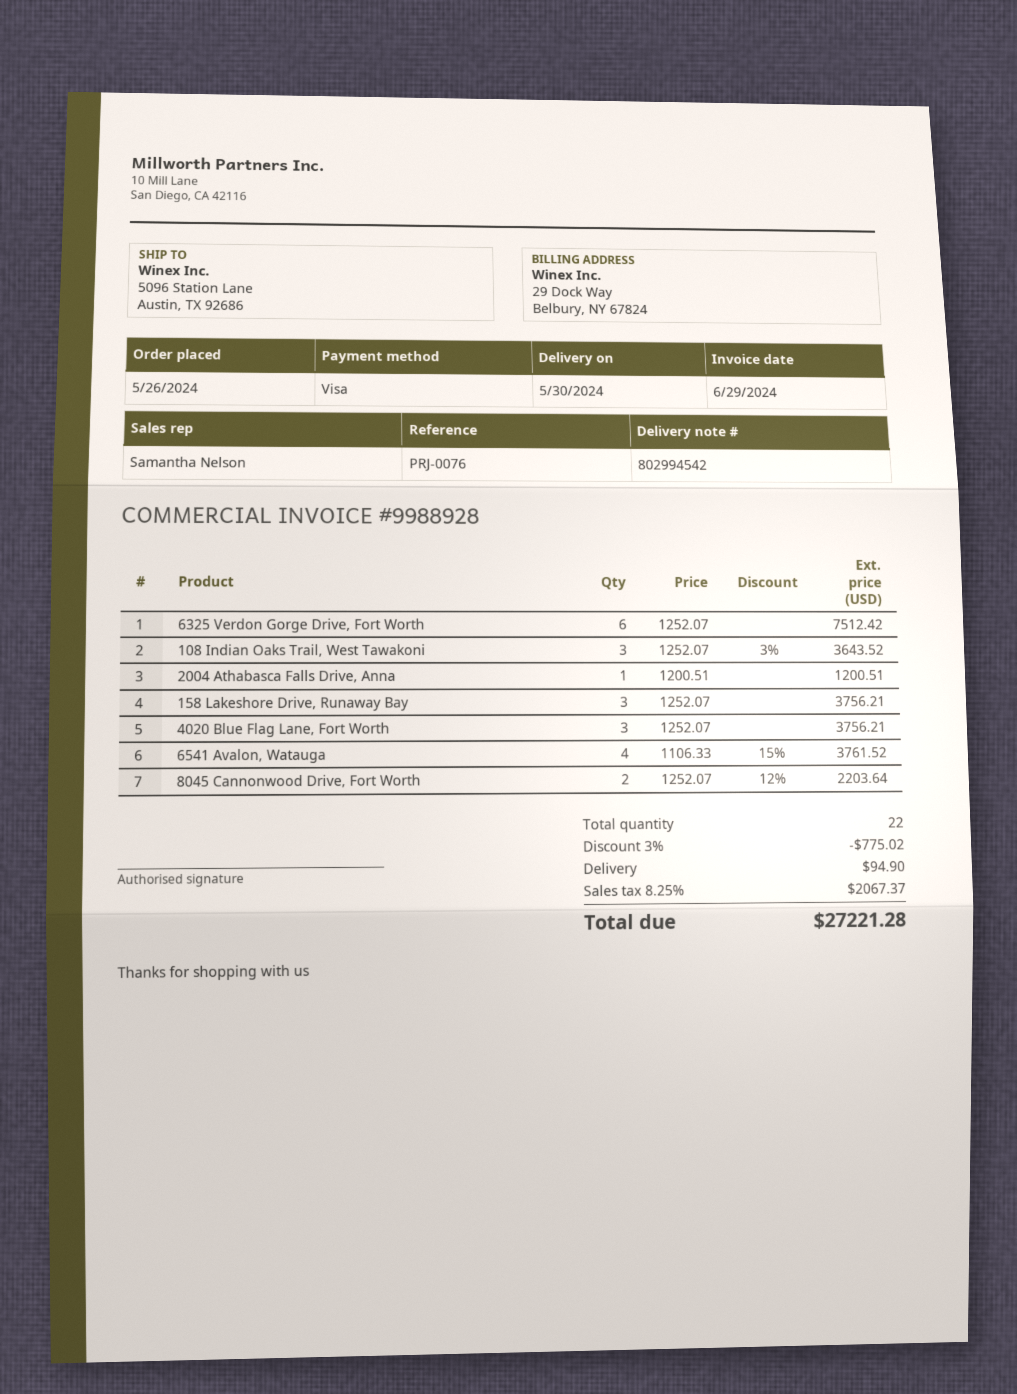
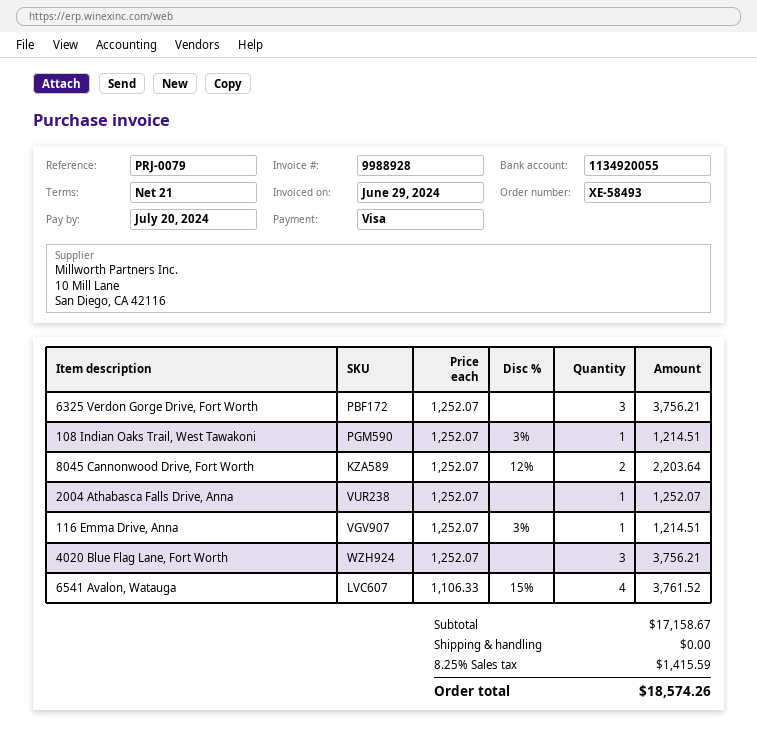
reference: PRJ-0076 -> PRJ-0079
6325 Verdon Gorge Drive, Fort Worth: 6 x 1252.07 = 7512.42 -> 3 x 1252.07 = 3756.21
108 Indian Oaks Trail, West Tawakoni: 3 x 1252.07 - 3% = 3643.52 -> 1 x 1252.07 - 3% = 1214.51
2004 Athabasca Falls Drive, Anna: 1 x 1200.51 = 1200.51 -> 1 x 1252.07 = 1252.07
158 Lakeshore Drive, Runaway Bay: 3 x 1252.07 = 3756.21 -> none
116 Emma Drive, Anna: none -> 1 x 1252.07 - 3% = 1214.51
discount: 3% = 775.02 -> none
shipping: 94.90 -> 0.00
tax: 8.25% = 2067.37 -> 8.25% = 1415.59
total: 27221.28 -> 18574.26

